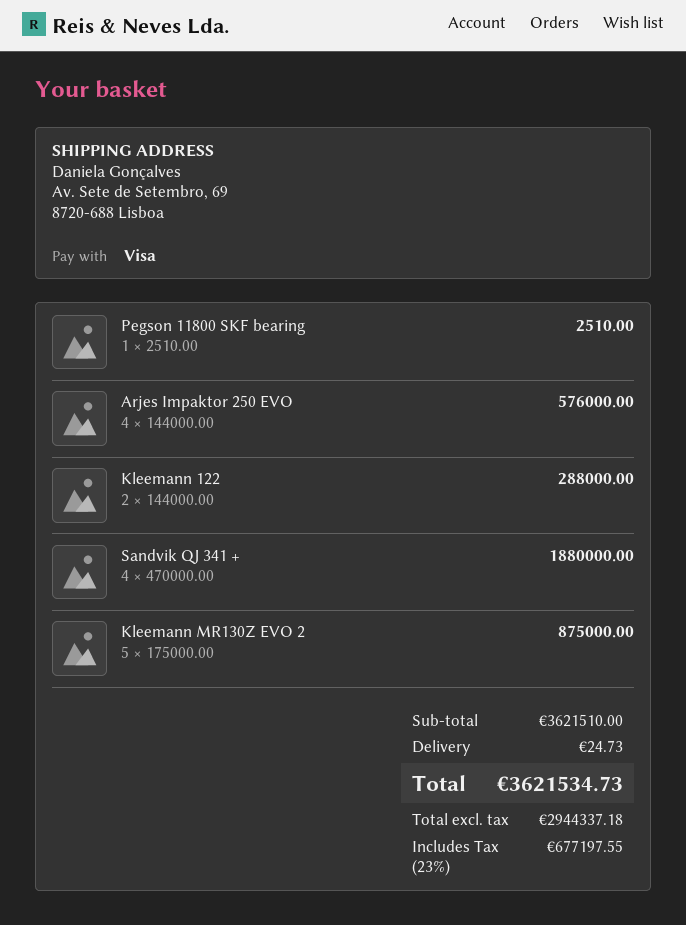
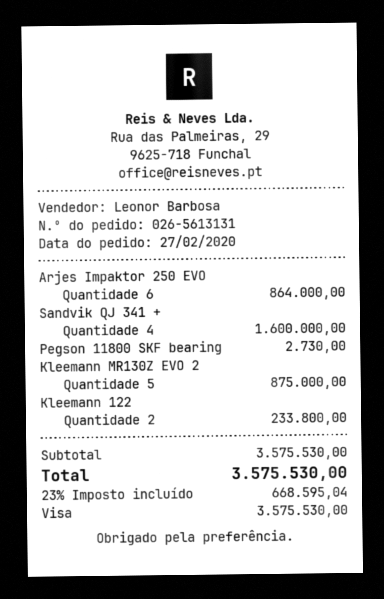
Pegson 11800 SKF bearing: 1 for 2510.00 -> 1 for 2730.00
Arjes Impaktor 250 EVO: 4 for 576000.00 -> 6 for 864000.00
Kleemann 122: 2 for 288000.00 -> 2 for 233800.00
Sandvik QJ 341 +: 4 for 1880000.00 -> 4 for 1600000.00
subtotal: 3621510.00 -> 3575530.00
shipping: 24.73 -> none
tax: 23% = 677197.55 -> 23% = 668595.04
total: 3621534.73 -> 3575530.00

